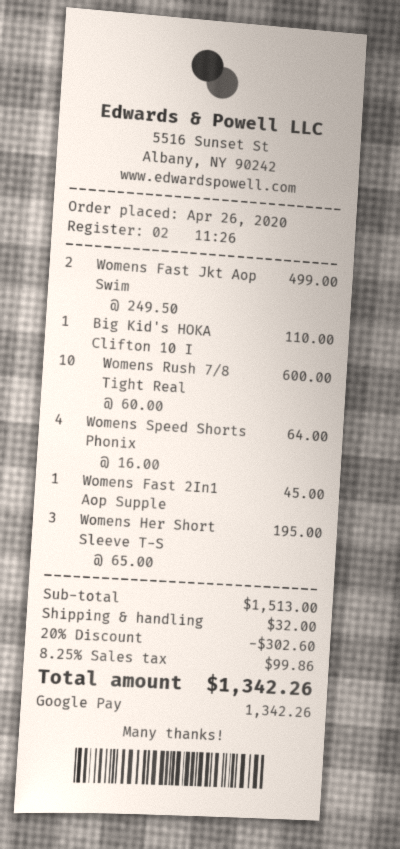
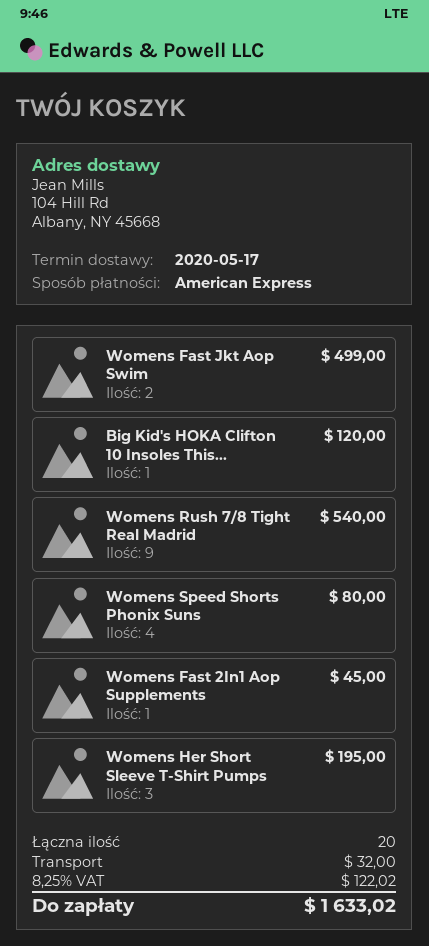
payment method: Google Pay -> American Express
Big Kid's HOKA Clifton 10 I: 1 for 110.00 -> 1 for 120.00
Womens Rush 7/8 Tight Real: 10 for 600.00 -> 9 for 540.00
Womens Speed Shorts Phonix: 4 for 64.00 -> 4 for 80.00
discount: 20% = 302.60 -> none
tax: 8.25% = 99.86 -> 8.25% = 122.02
total: 1342.26 -> 1633.02

